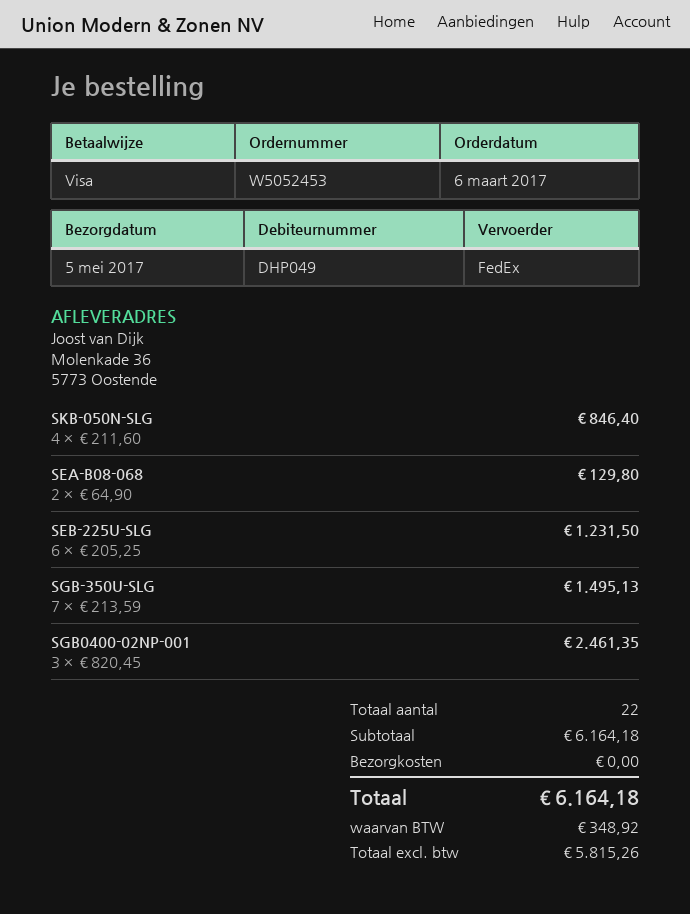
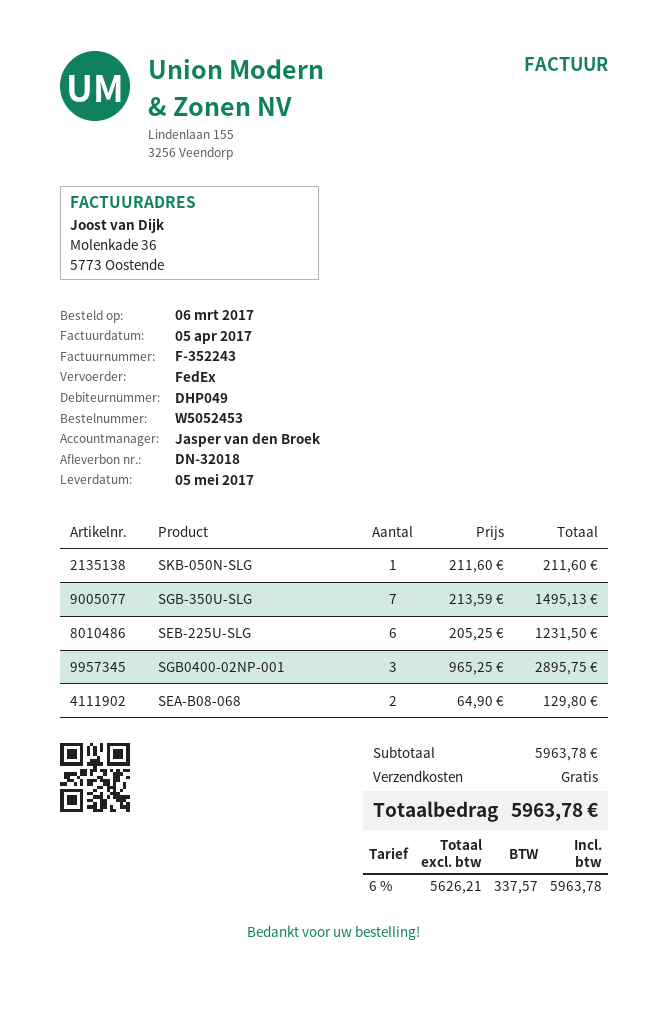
SKB-050N-SLG: 4 x 211.60 = 846.40 -> 1 x 211.60 = 211.60
SGB0400-02NP-001: 3 x 820.45 = 2461.35 -> 3 x 965.25 = 2895.75
subtotal: 6164.18 -> 5963.78
net: 5815.26 -> 5626.21
tax: 348.92 -> 337.57
total: 6164.18 -> 5963.78

